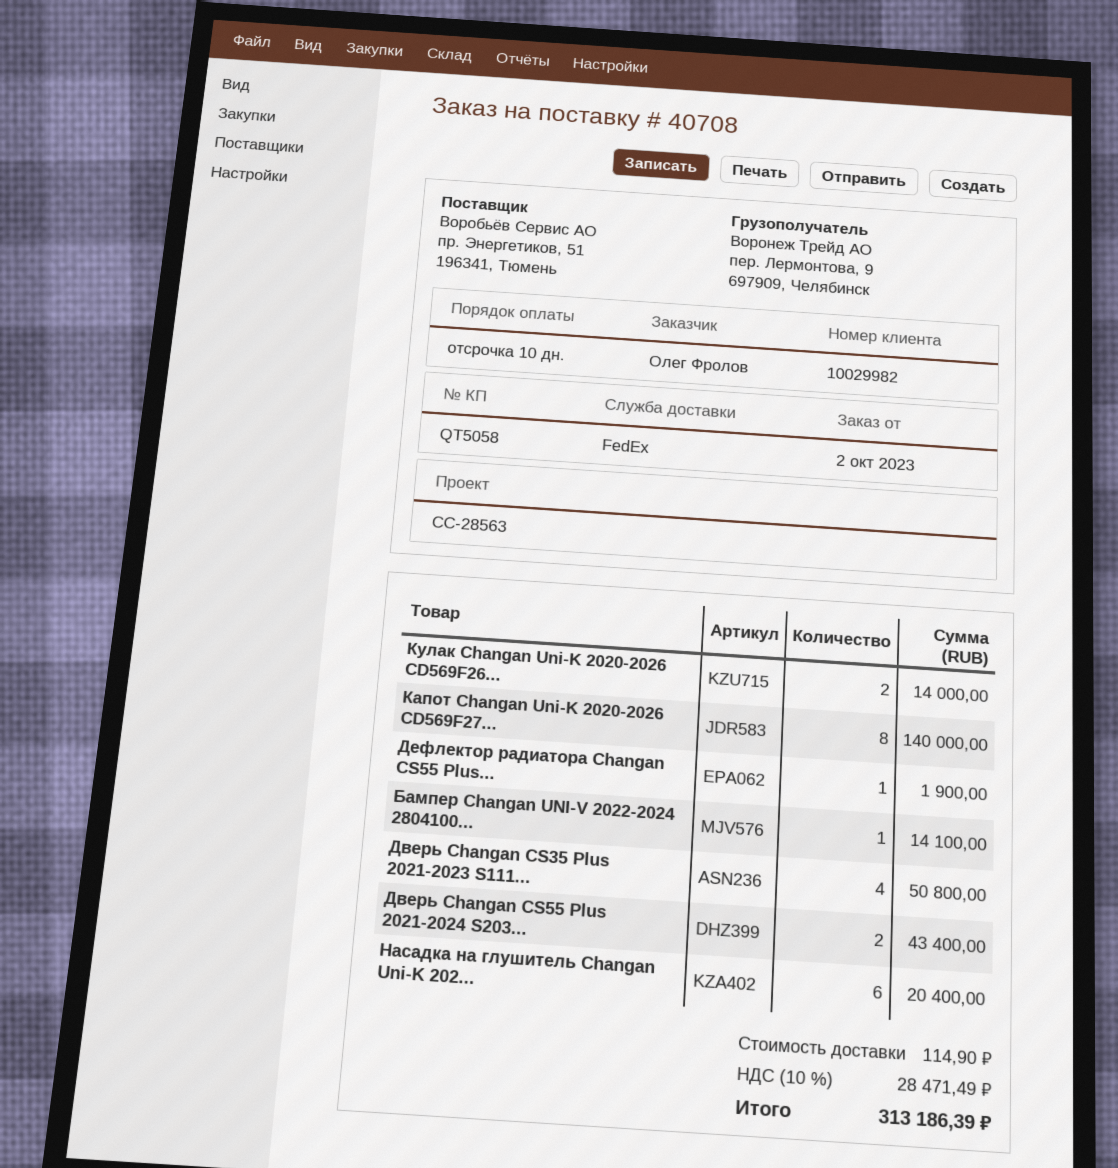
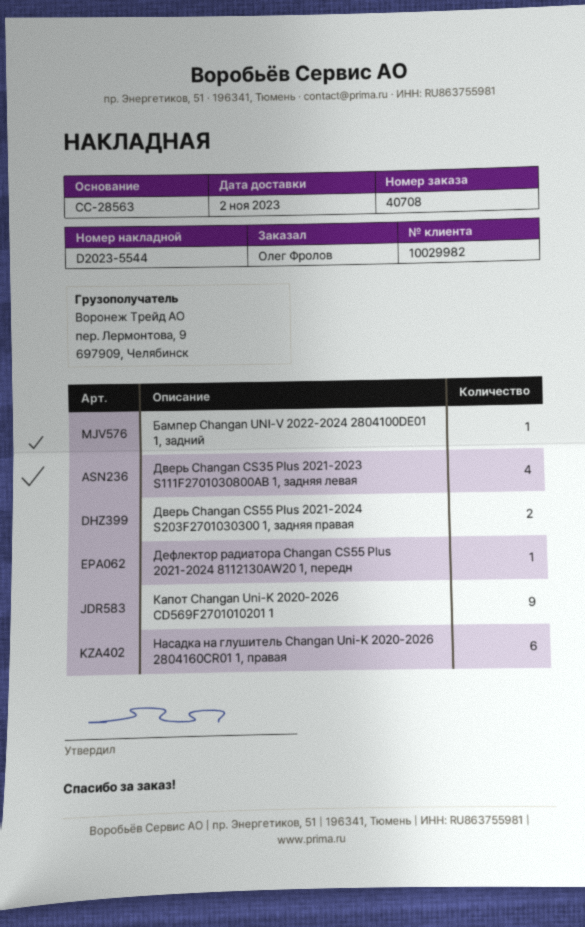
Кулак Changan Uni-K 2020-2026 CD569F26...: 2 -> none
Капот Changan Uni-K 2020-2026 CD569F27...: 8 -> 9

